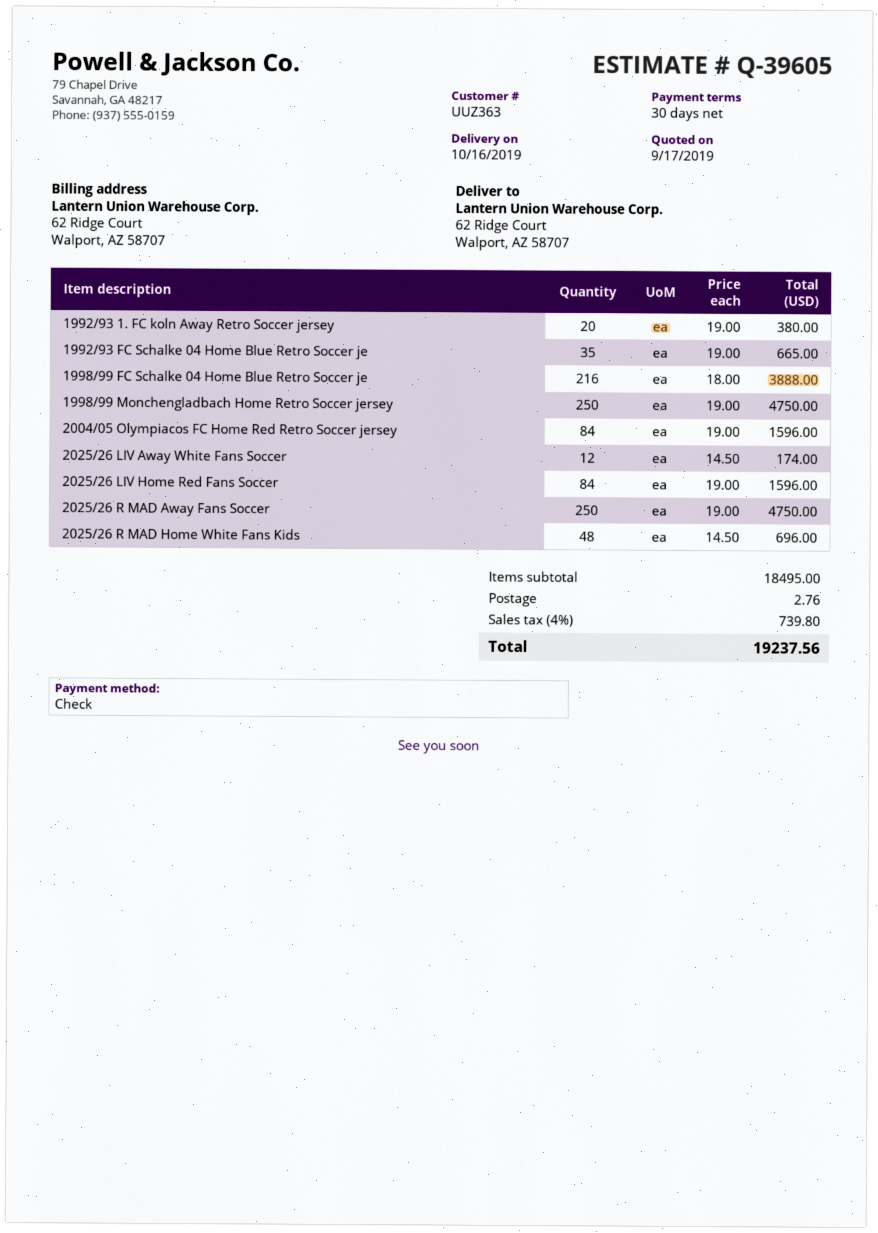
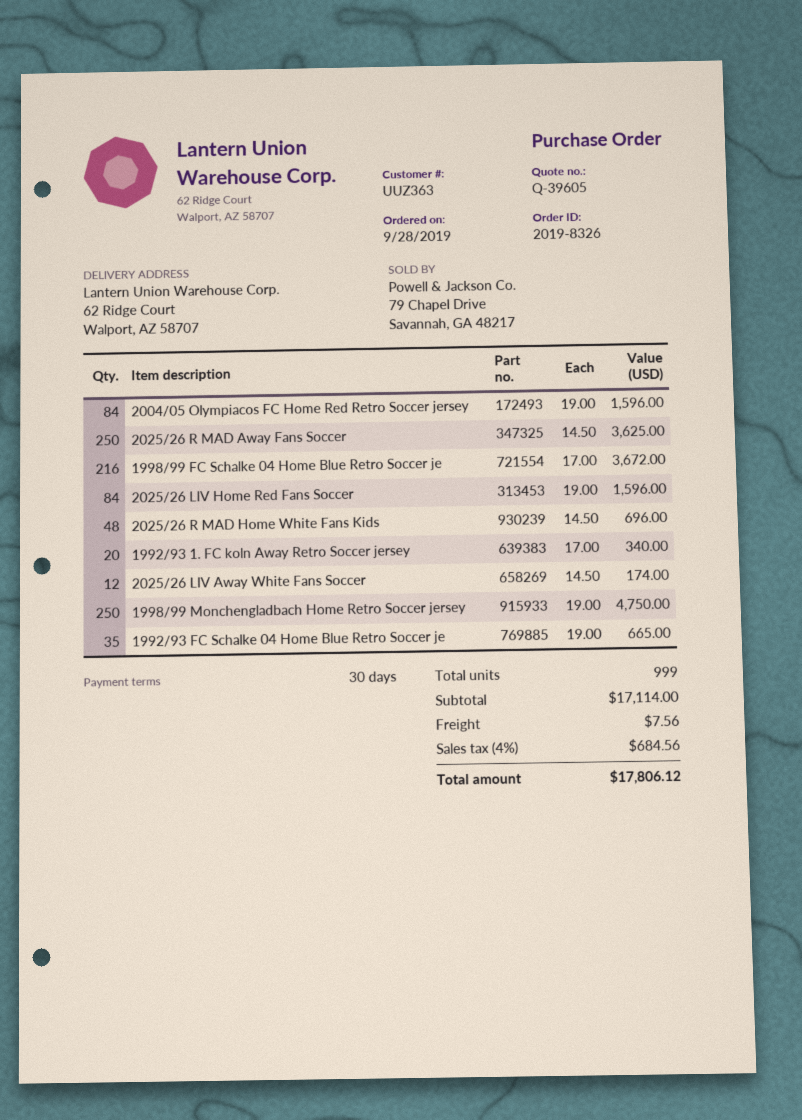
1992/93 1. FC koln Away Retro Soccer jersey: 20 x 19.00 = 380.00 -> 20 x 17.00 = 340.00
1998/99 FC Schalke 04 Home Blue Retro Soccer je: 216 x 18.00 = 3888.00 -> 216 x 17.00 = 3672.00
2025/26 R MAD Away Fans Soccer: 250 x 19.00 = 4750.00 -> 250 x 14.50 = 3625.00
subtotal: 18495.00 -> 17114.00
shipping: 2.76 -> 7.56
tax: 4% = 739.80 -> 4% = 684.56
total: 19237.56 -> 17806.12

